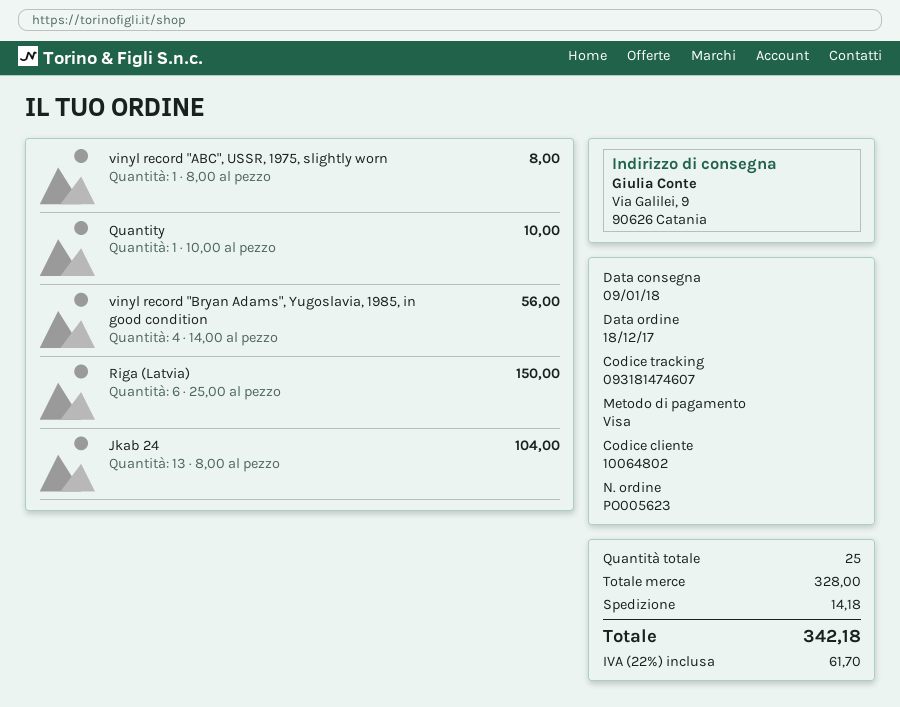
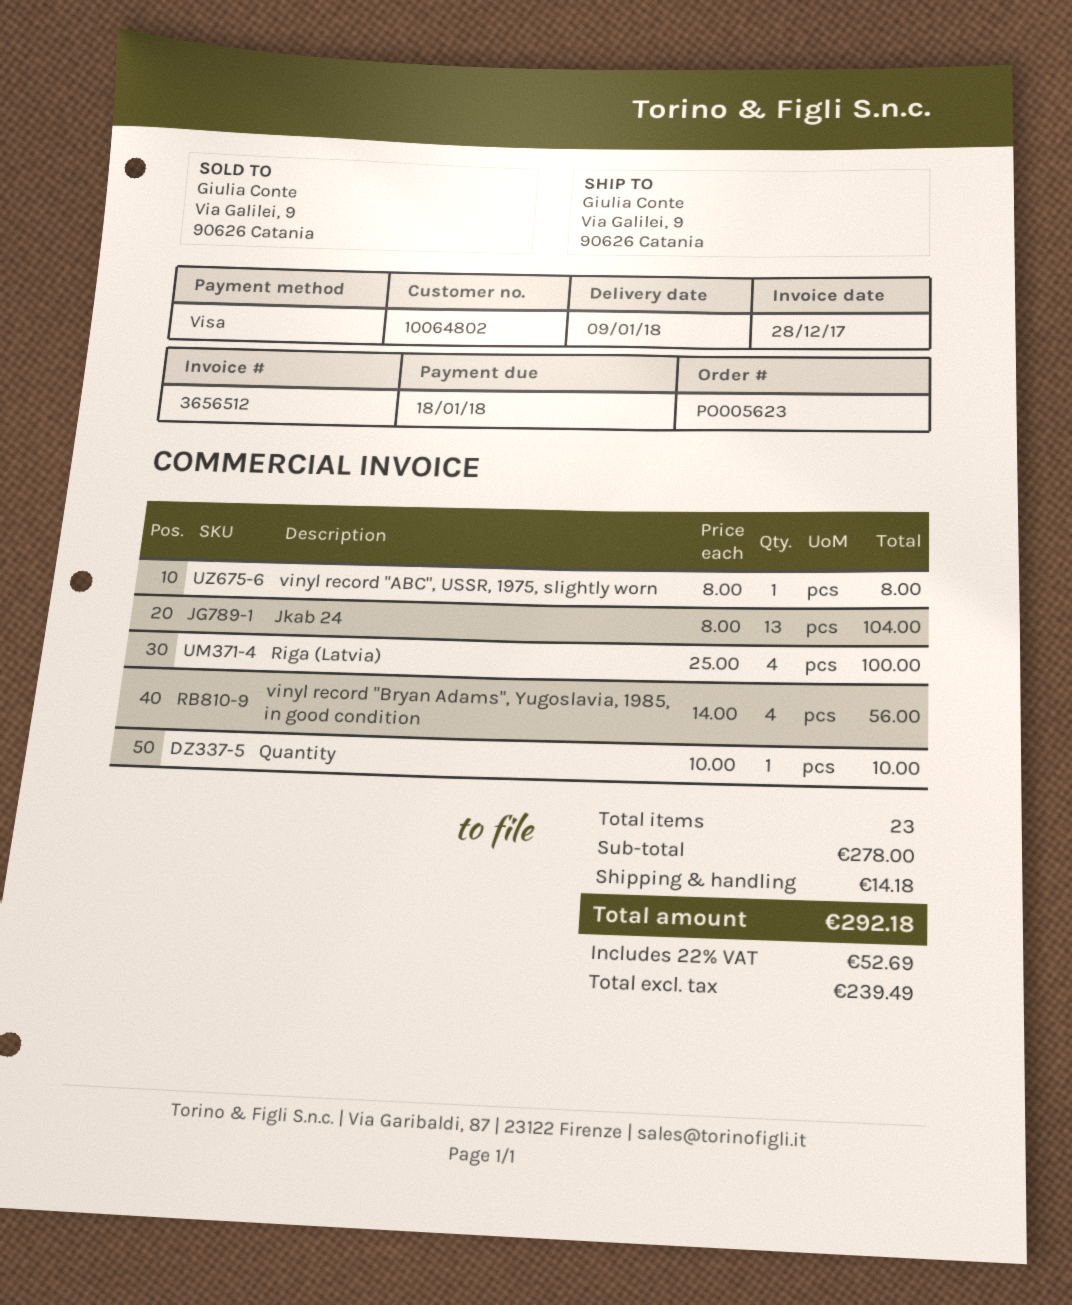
Riga (Latvia): 6 x 25.00 = 150.00 -> 4 x 25.00 = 100.00
total quantity: 25 -> 23
subtotal: 328.00 -> 278.00
tax: 22% = 61.70 -> 22% = 52.69
total: 342.18 -> 292.18

